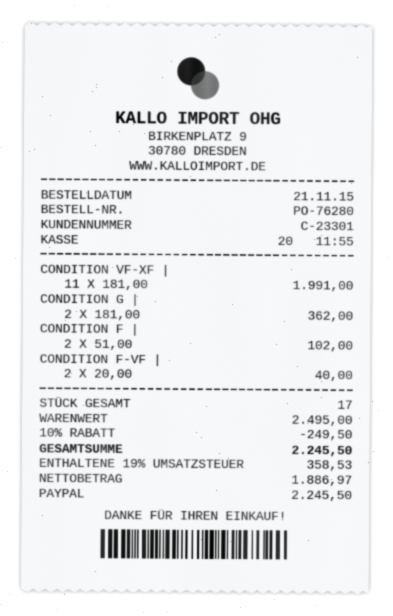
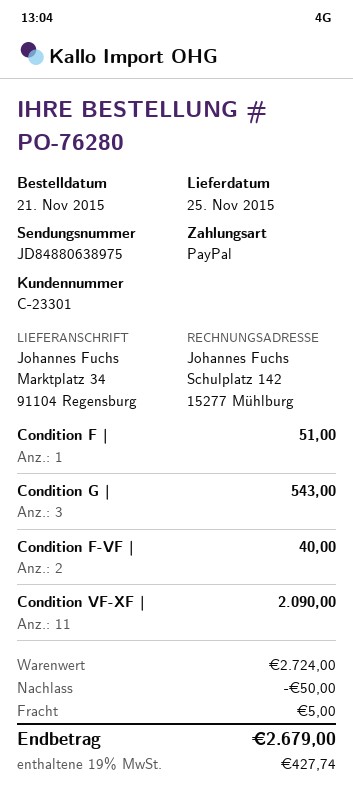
CONDITION VF-XF |: 11 for 1991.00 -> 11 for 2090.00
CONDITION G |: 2 for 362.00 -> 3 for 543.00
CONDITION F |: 2 for 102.00 -> 1 for 51.00
subtotal: 2495.00 -> 2724.00
discount: 249.50 -> 50.00
shipping: none -> 5.00
tax: 19% = 358.53 -> 19% = 427.74
total: 2245.50 -> 2679.00

